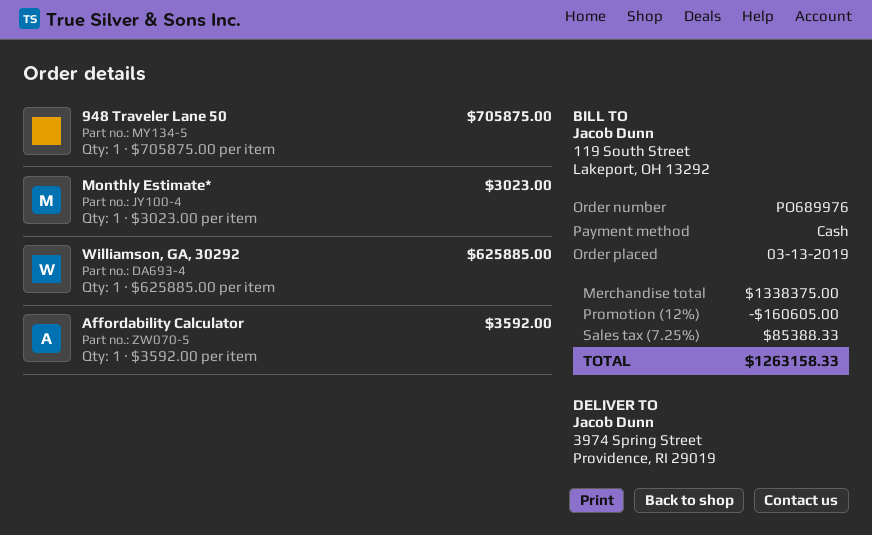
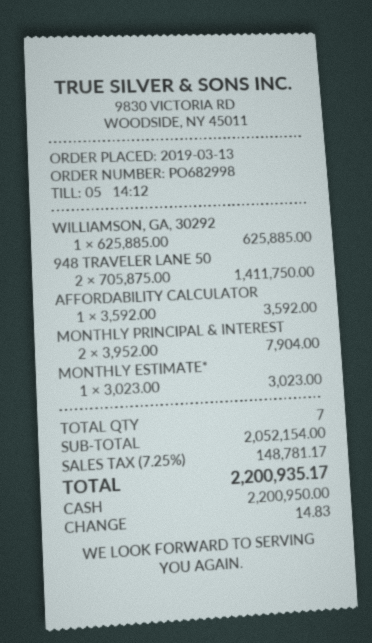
order number: PO689976 -> PO682998
948 Traveler Lane 50: 1 x 705875.00 = 705875.00 -> 2 x 705875.00 = 1411750.00
MONTHLY PRINCIPAL & INTEREST: none -> 2 x 3952.00 = 7904.00
subtotal: 1338375.00 -> 2052154.00
discount: 12% = 160605.00 -> none
tax: 7.25% = 85388.33 -> 7.25% = 148781.17
total: 1263158.33 -> 2200935.17

